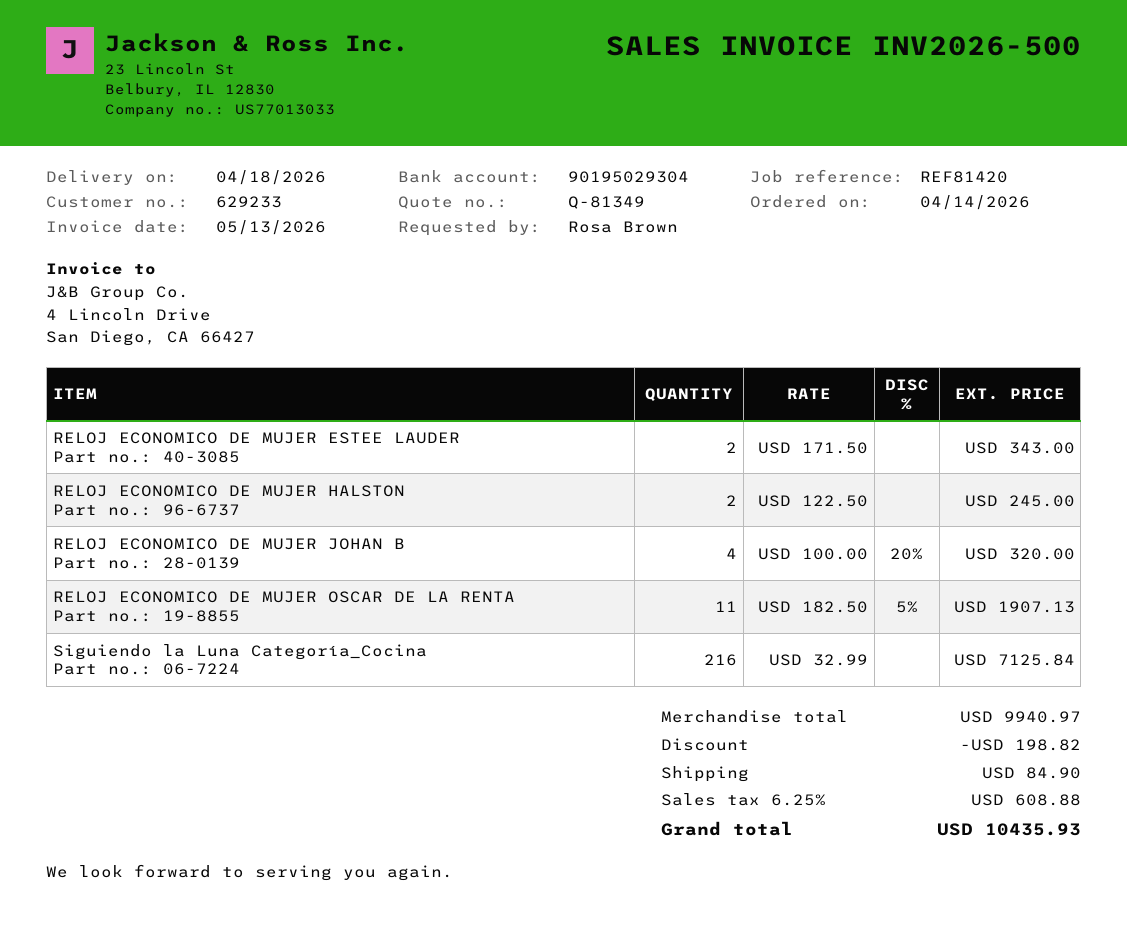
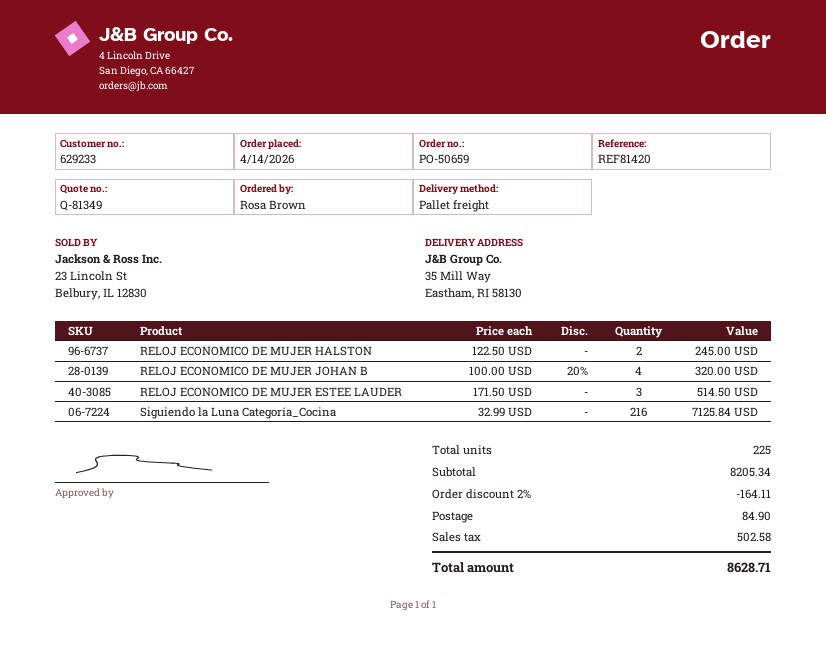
RELOJ ECONOMICO DE MUJER ESTEE LAUDER: 2 x 171.50 = 343.00 -> 3 x 171.50 = 514.50
RELOJ ECONOMICO DE MUJER OSCAR DE LA RENTA: 11 x 182.50 - 5% = 1907.13 -> none
subtotal: 9940.97 -> 8205.34
discount: 198.82 -> 164.11
tax: 608.88 -> 502.58
total: 10435.93 -> 8628.71

